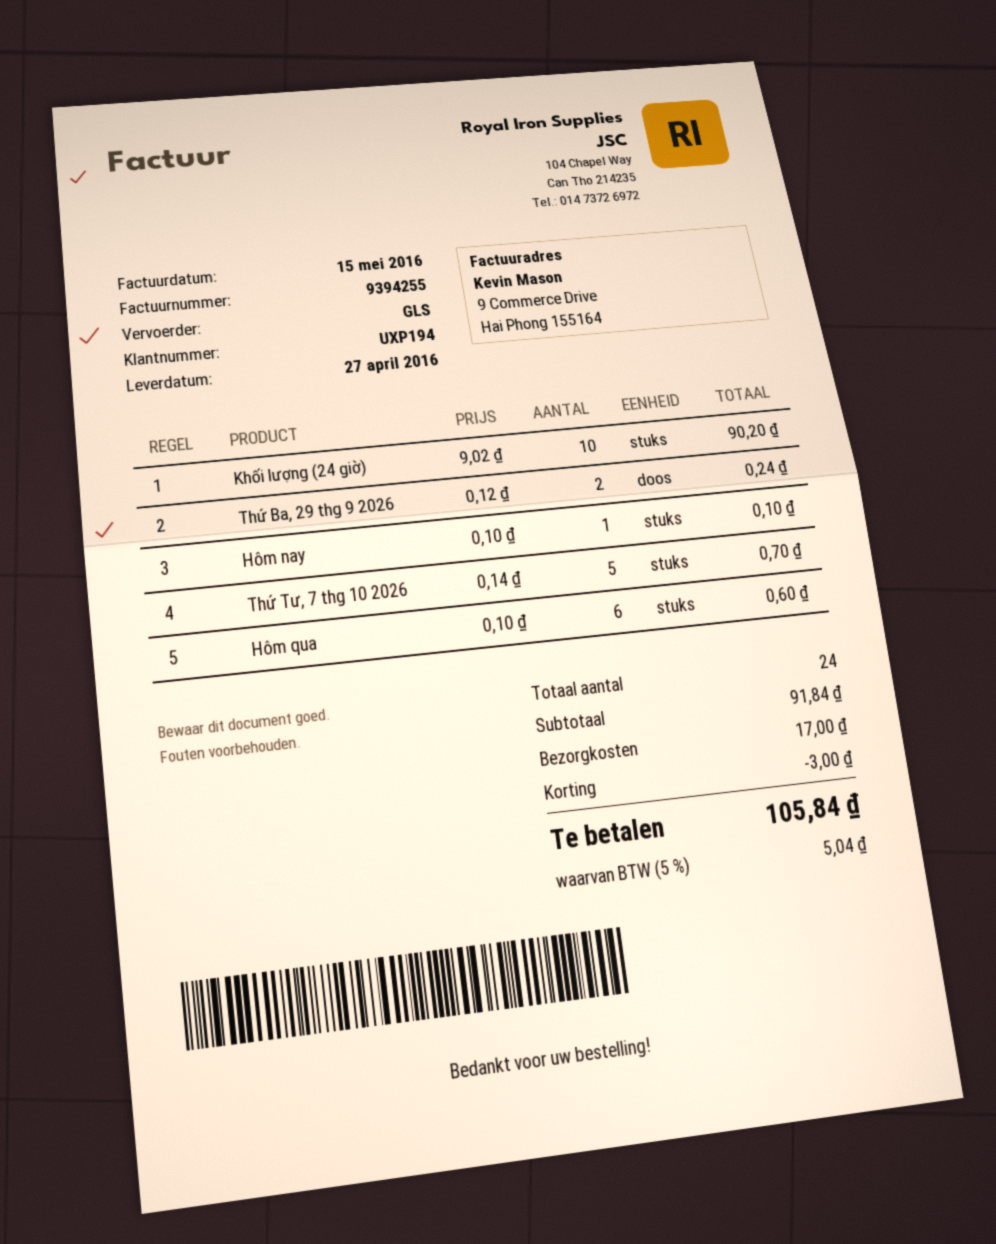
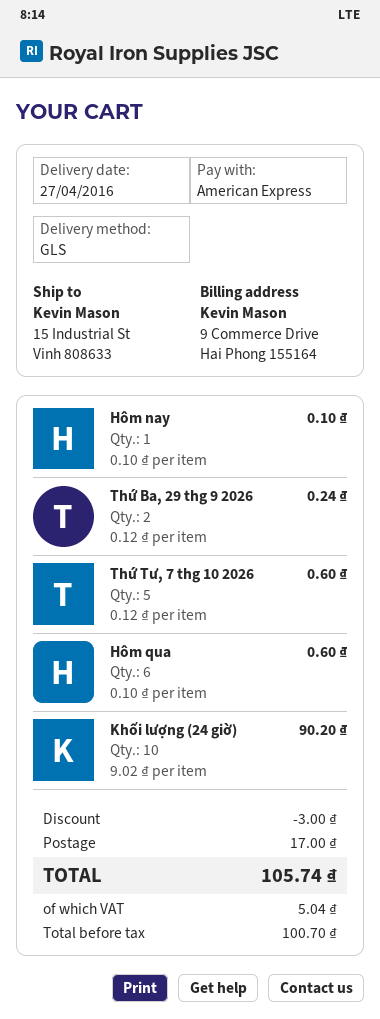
Thứ Tư, 7 thg 10 2026: 5 x 0.14 = 0.70 -> 5 x 0.12 = 0.60
total: 105.84 -> 105.74

